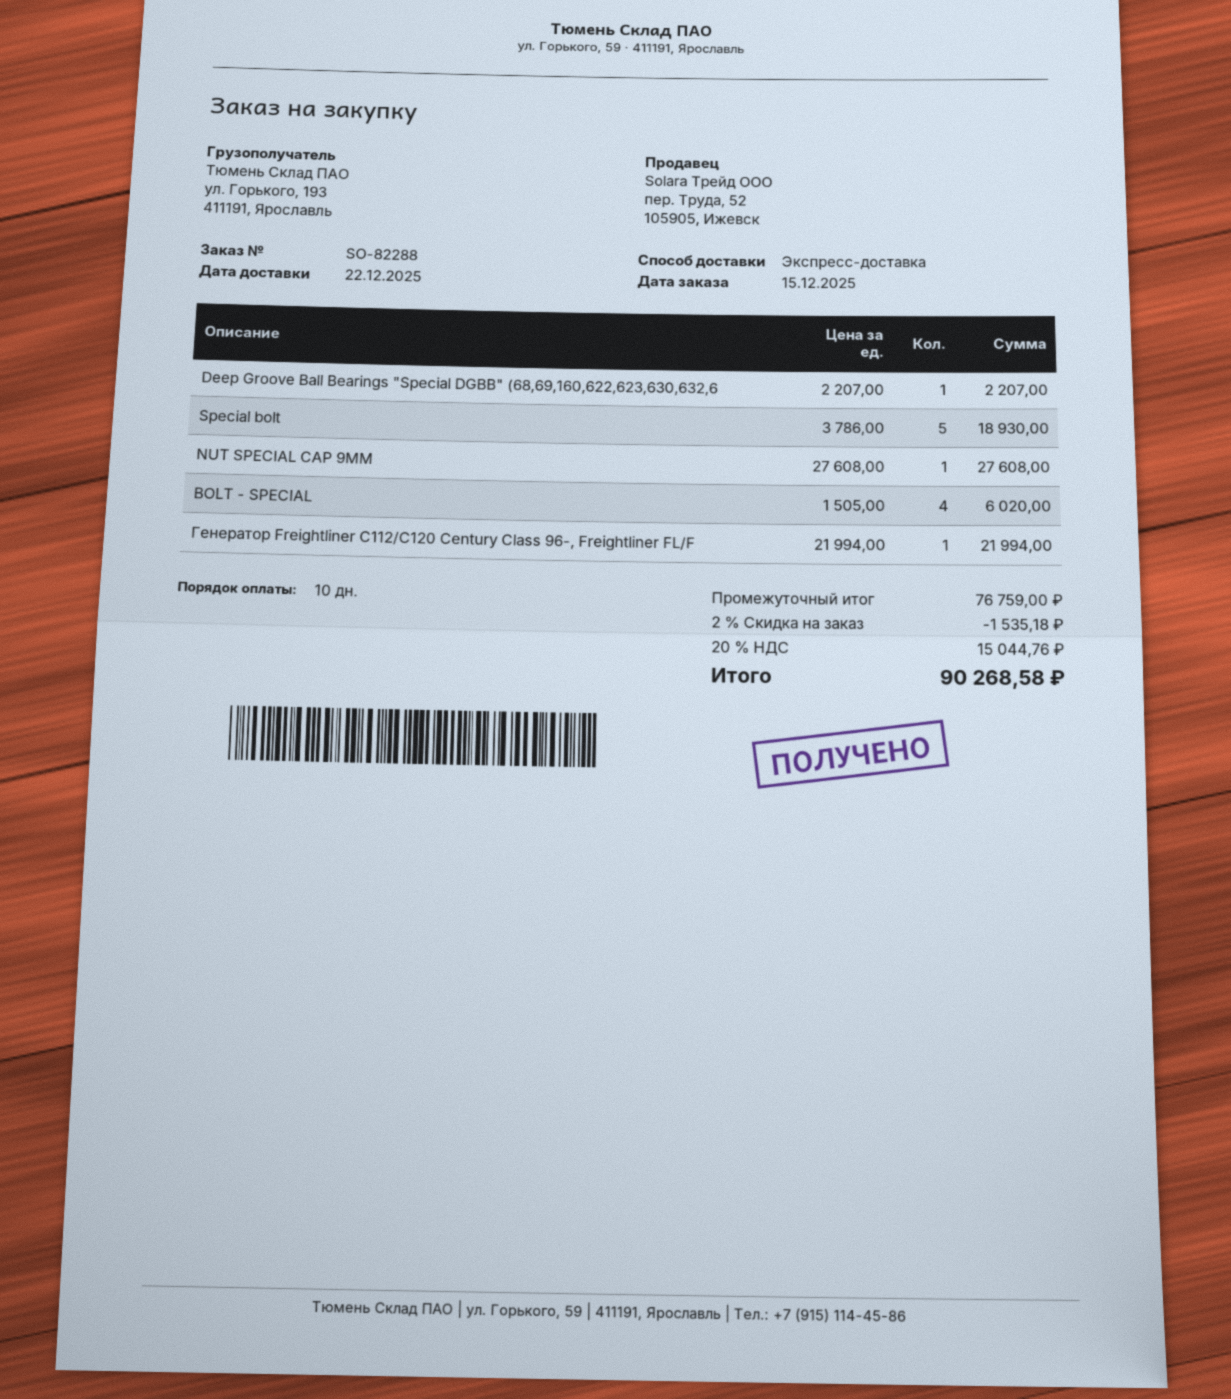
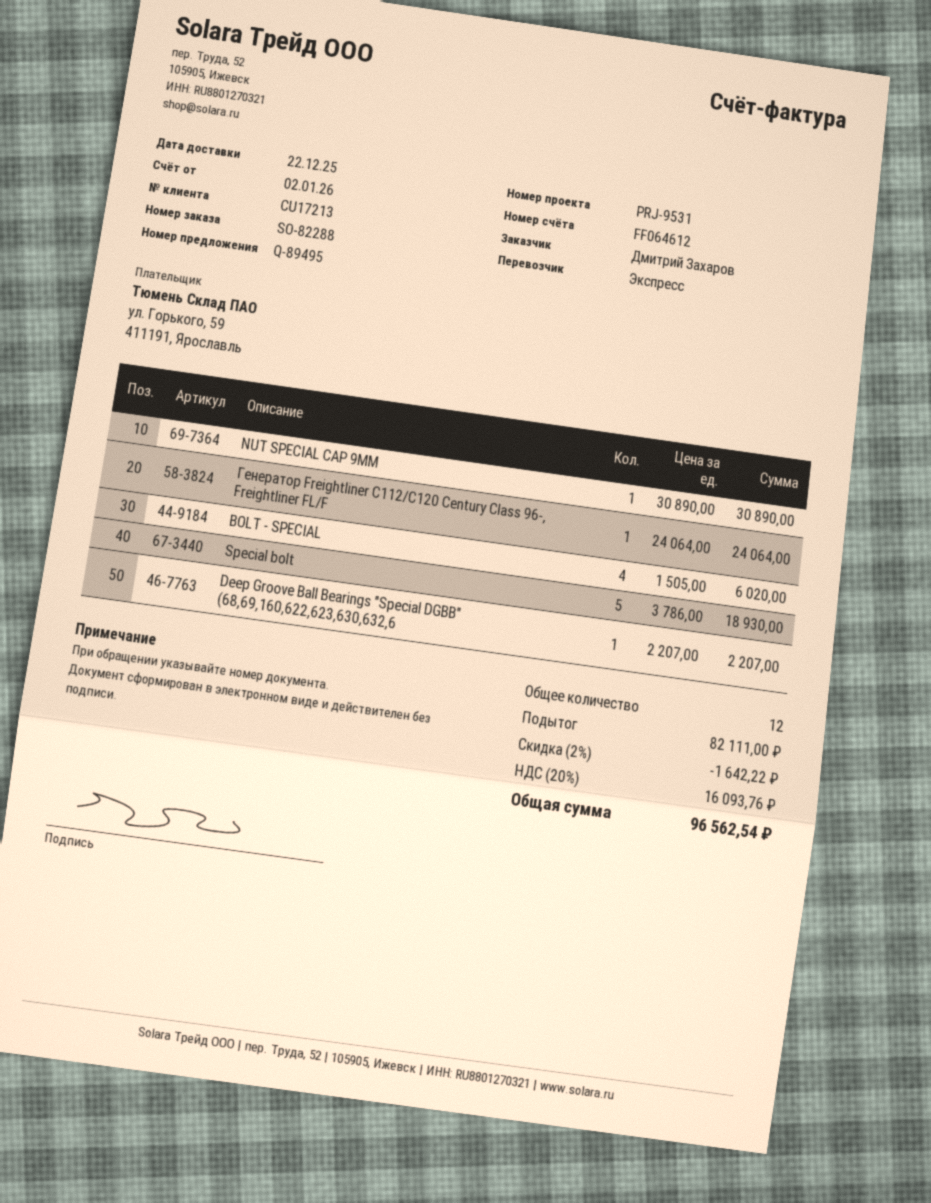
NUT SPECIAL CAP 9MM: 1 x 27608.00 = 27608.00 -> 1 x 30890.00 = 30890.00
Генератор Freightliner C112/C120 Century Class 96-, Freightliner FL/F: 1 x 21994.00 = 21994.00 -> 1 x 24064.00 = 24064.00
subtotal: 76759.00 -> 82111.00
discount: 2% = 1535.18 -> 2% = 1642.22
tax: 20% = 15044.76 -> 20% = 16093.76
total: 90268.58 -> 96562.54

